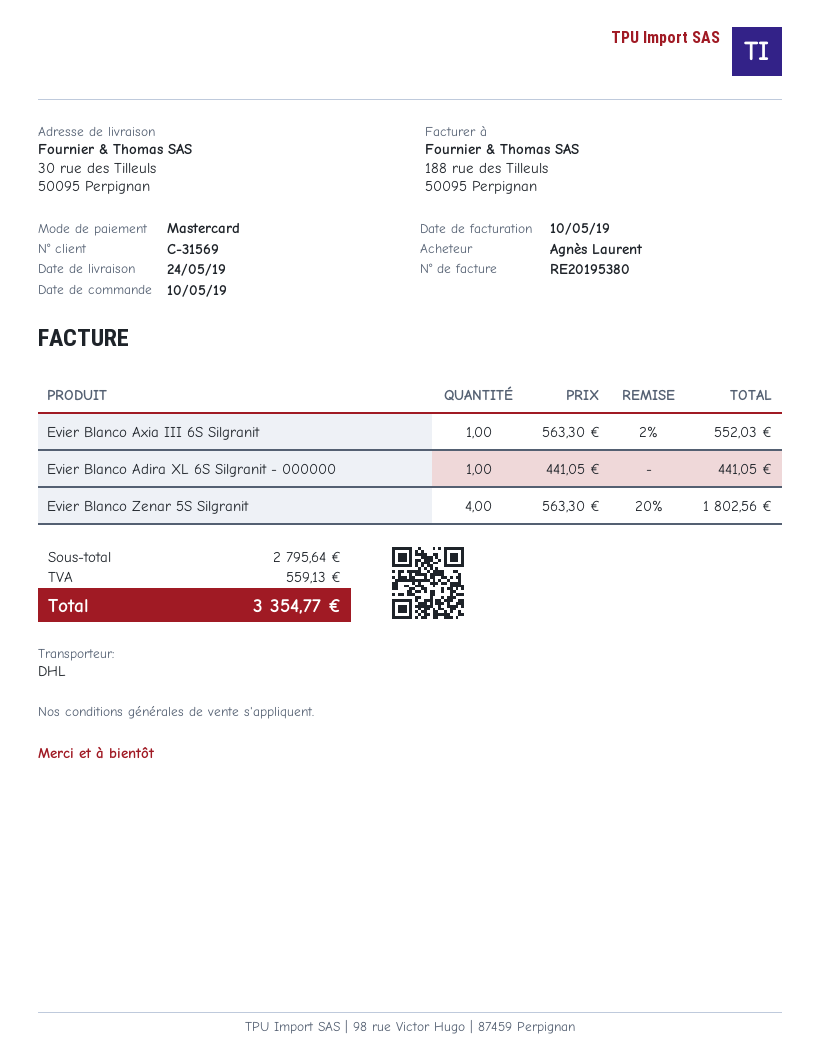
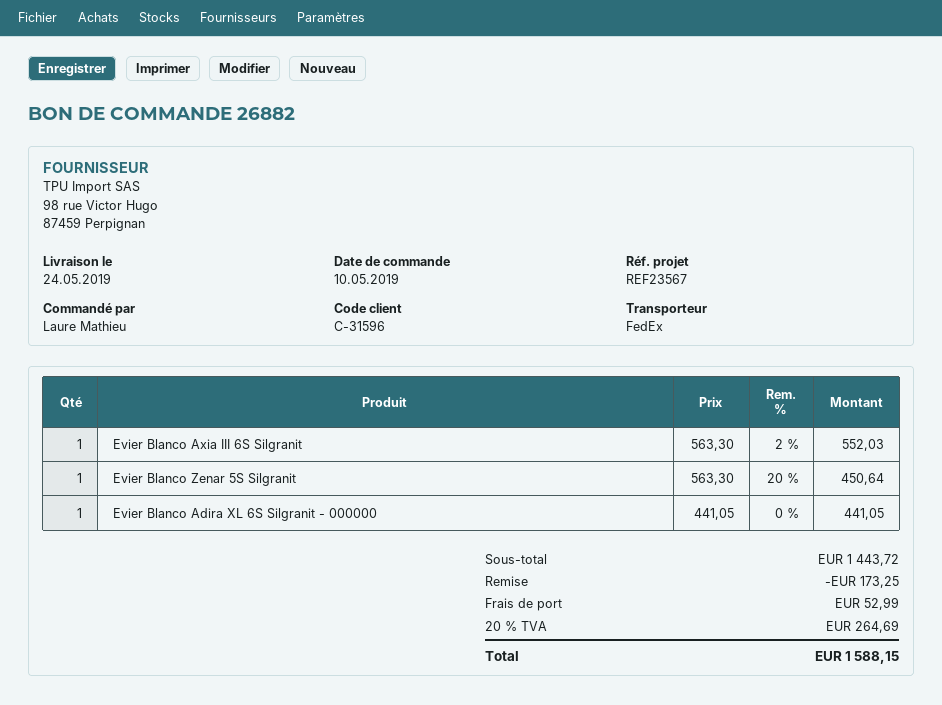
customer number: C-31569 -> C-31596
ordered by: Agnès Laurent -> Laure Mathieu
shipping method: DHL -> FedEx
Evier Blanco Zenar 5S Silgranit: 4 x 563.30 - 20% = 1802.56 -> 1 x 563.30 - 20% = 450.64
subtotal: 2795.64 -> 1443.72
discount: none -> 173.25
shipping: none -> 52.99
tax: 559.13 -> 264.69
total: 3354.77 -> 1588.15

